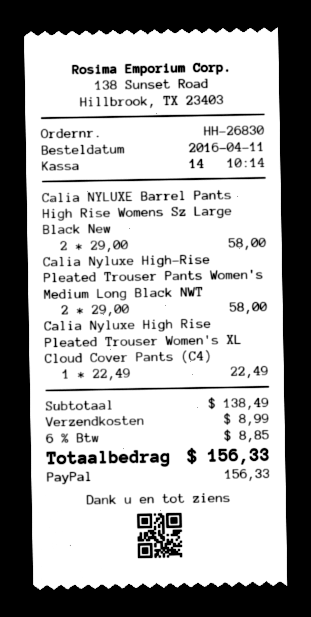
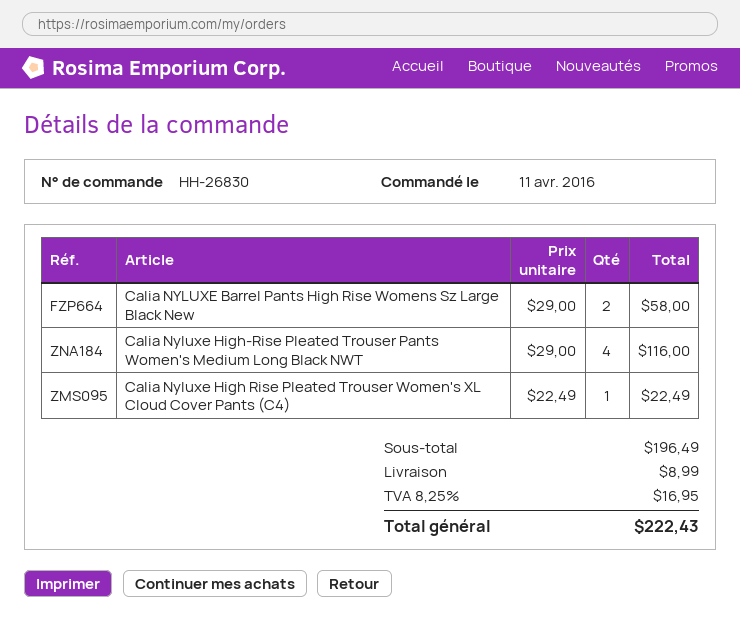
Calia Nyluxe High-Rise Pleated Trouser Pants Women's Medium Long Black NWT: 2 x 29.00 = 58.00 -> 4 x 29.00 = 116.00
subtotal: 138.49 -> 196.49
tax: 6% = 8.85 -> 8.25% = 16.95
total: 156.33 -> 222.43

